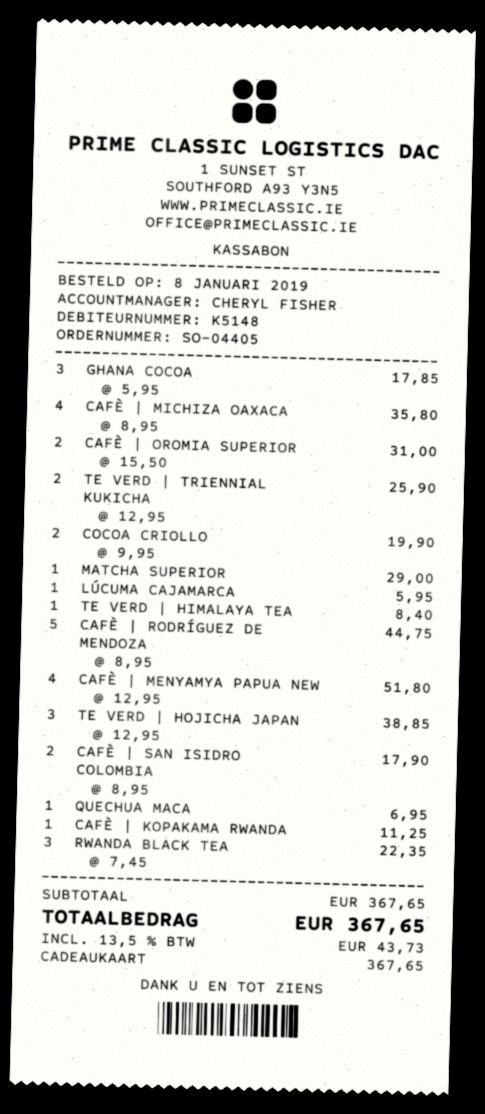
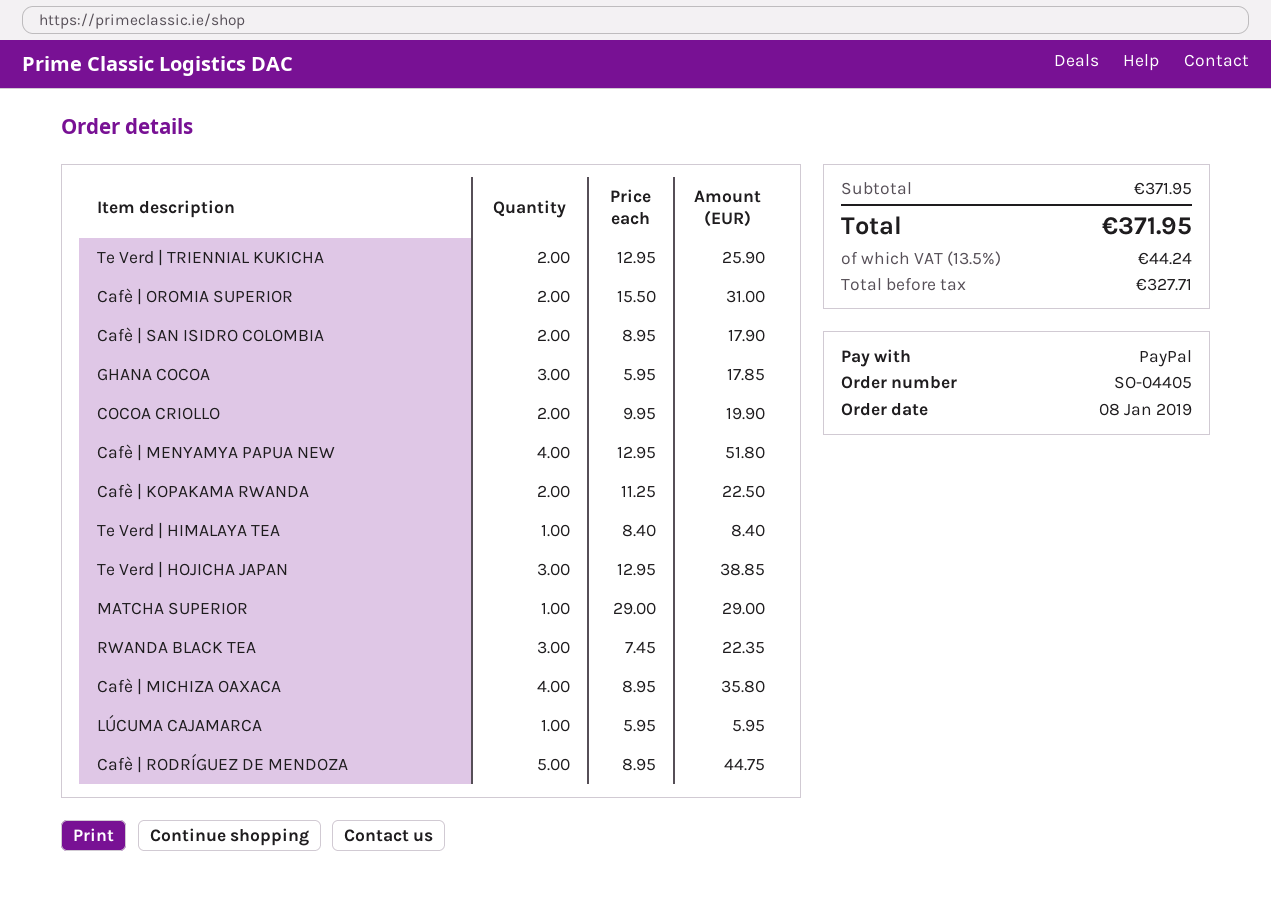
payment method: gift card -> PayPal
QUECHUA MACA: 1 x 6.95 = 6.95 -> none
CAFÈ | KOPAKAMA RWANDA: 1 x 11.25 = 11.25 -> 2 x 11.25 = 22.50
subtotal: 367.65 -> 371.95
tax: 13.5% = 43.73 -> 13.5% = 44.24
total: 367.65 -> 371.95

